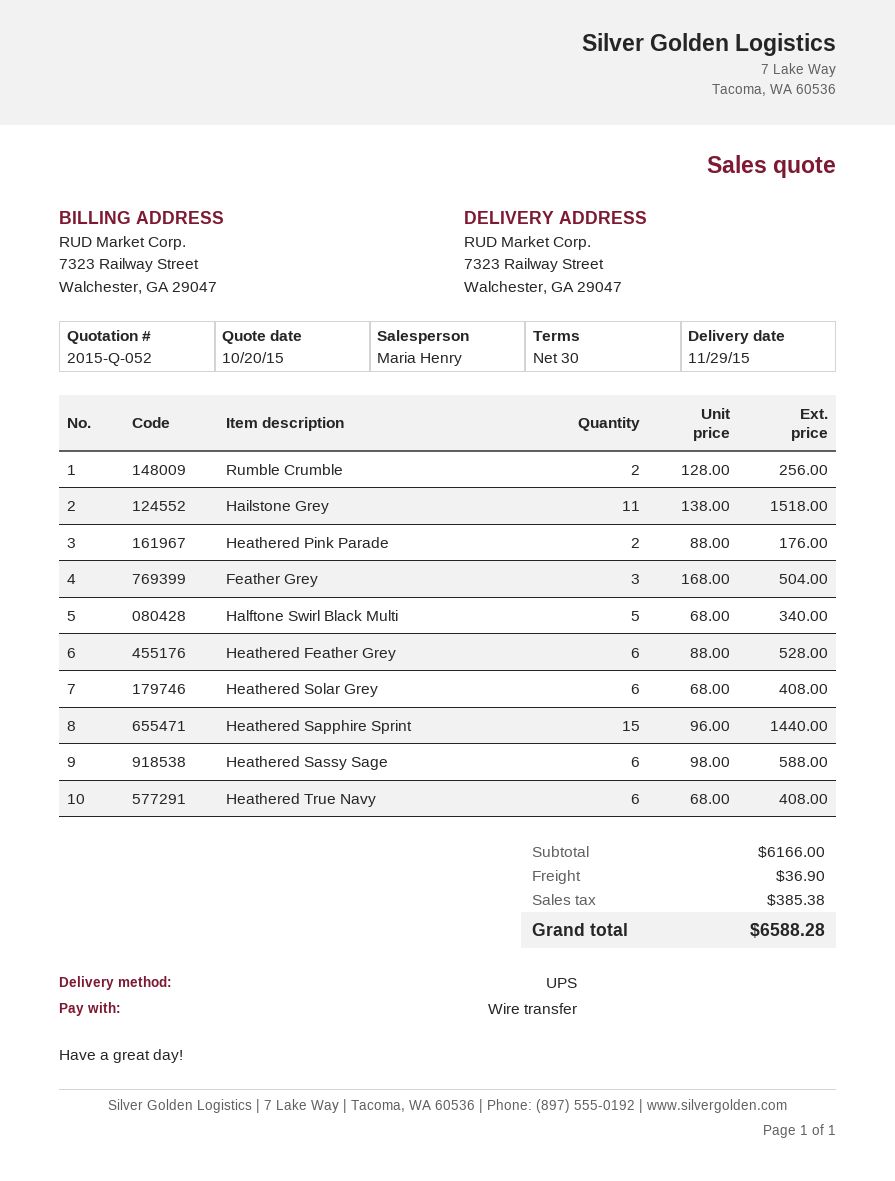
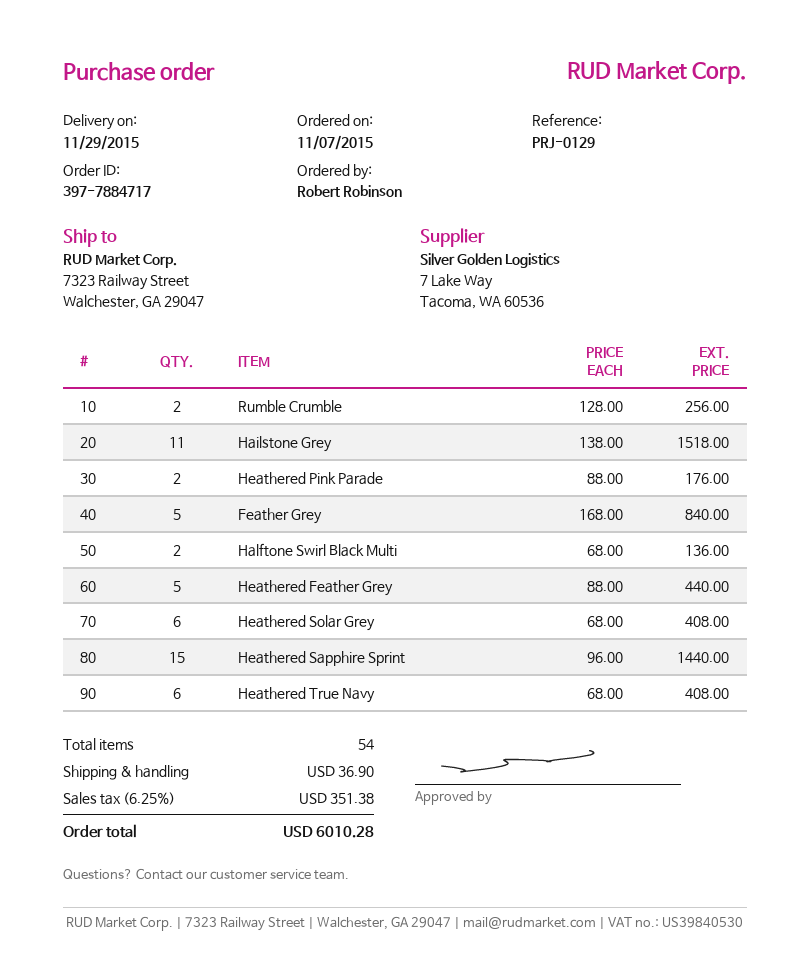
Feather Grey: 3 x 168.00 = 504.00 -> 5 x 168.00 = 840.00
Halftone Swirl Black Multi: 5 x 68.00 = 340.00 -> 2 x 68.00 = 136.00
Heathered Feather Grey: 6 x 88.00 = 528.00 -> 5 x 88.00 = 440.00
Heathered Sassy Sage: 6 x 98.00 = 588.00 -> none
tax: 385.38 -> 351.38
total: 6588.28 -> 6010.28

